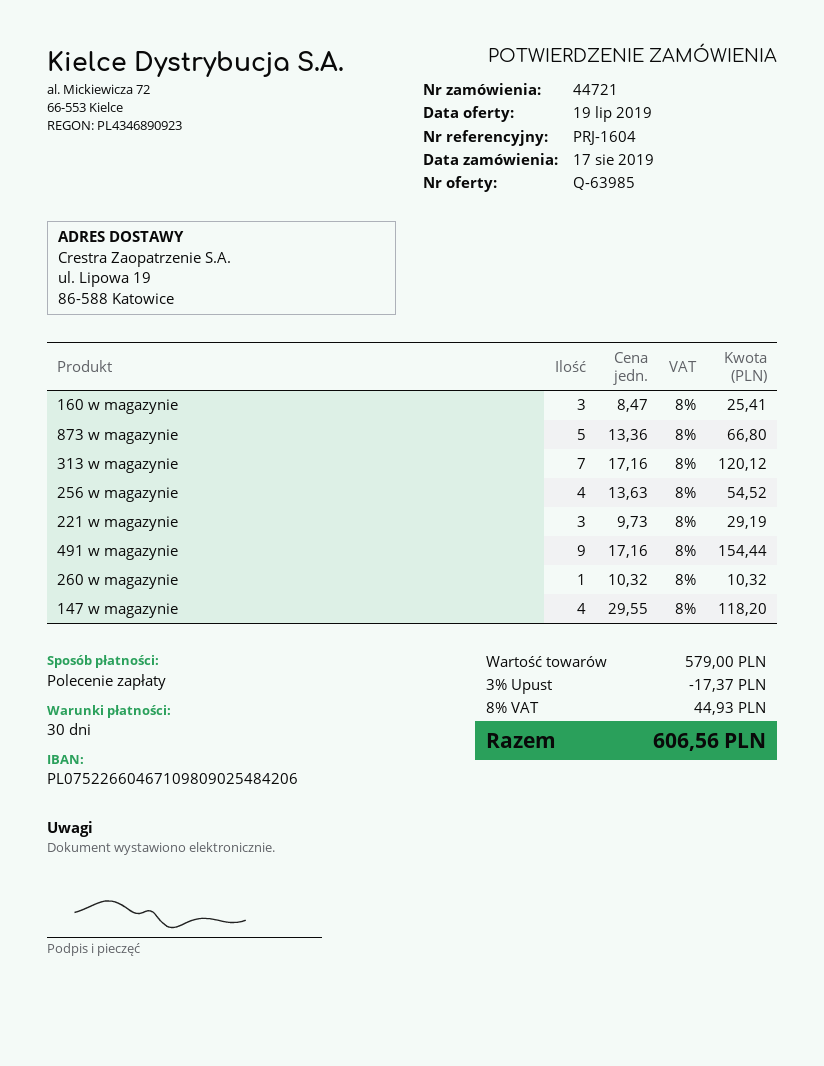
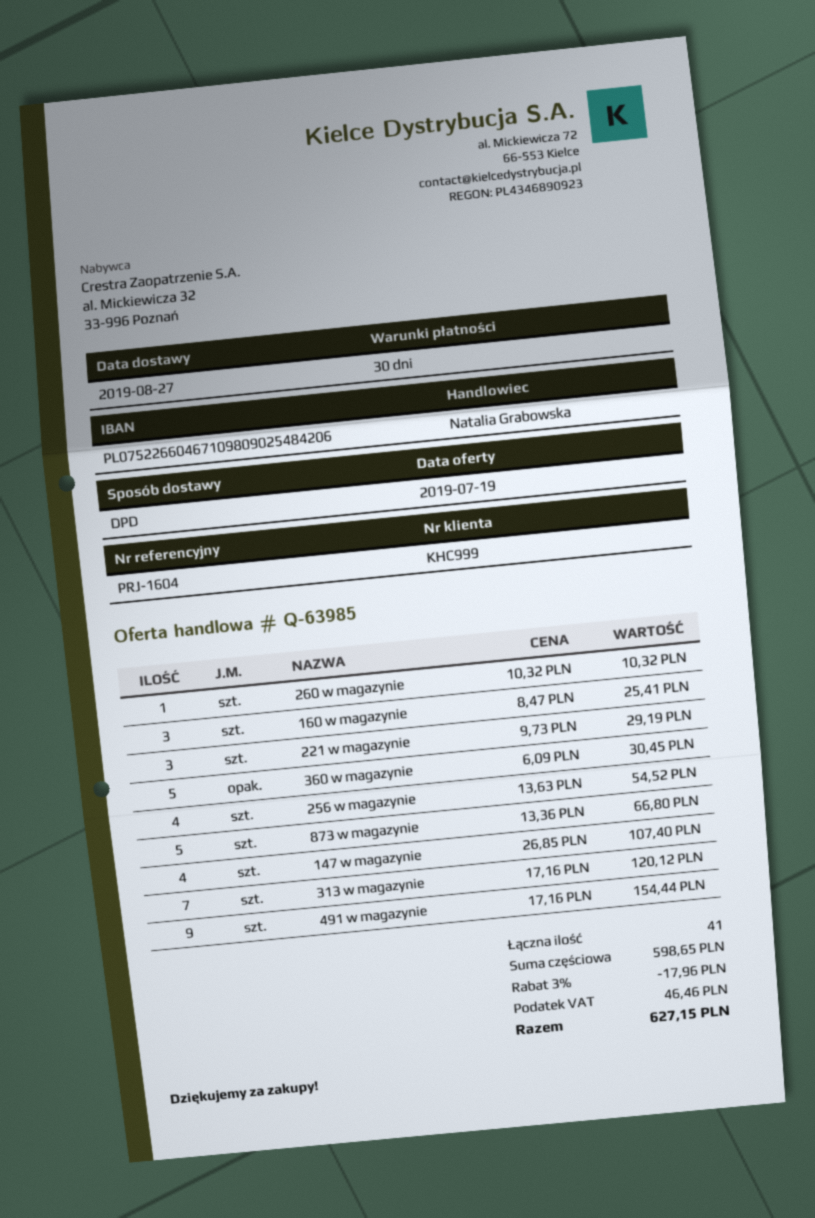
147 w magazynie: 4 x 29.55 = 118.20 -> 4 x 26.85 = 107.40
360 w magazynie: none -> 5 x 6.09 = 30.45
subtotal: 579.00 -> 598.65
discount: 3% = 17.37 -> 3% = 17.96
tax: 44.93 -> 46.46
total: 606.56 -> 627.15

